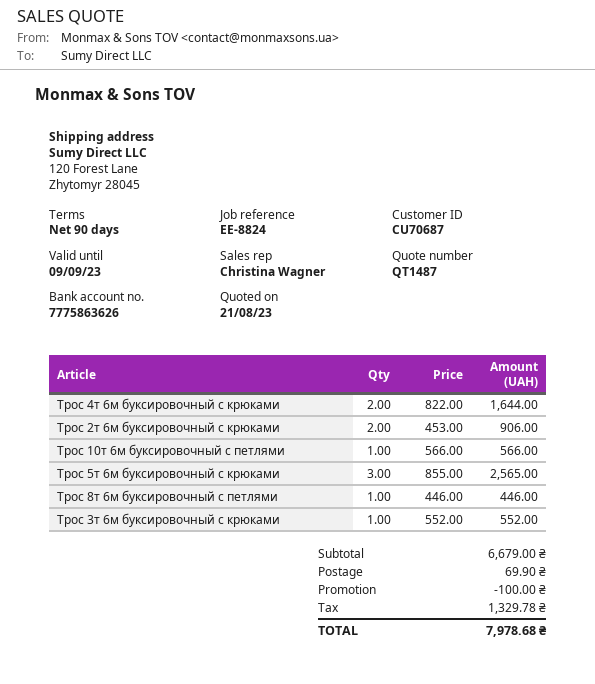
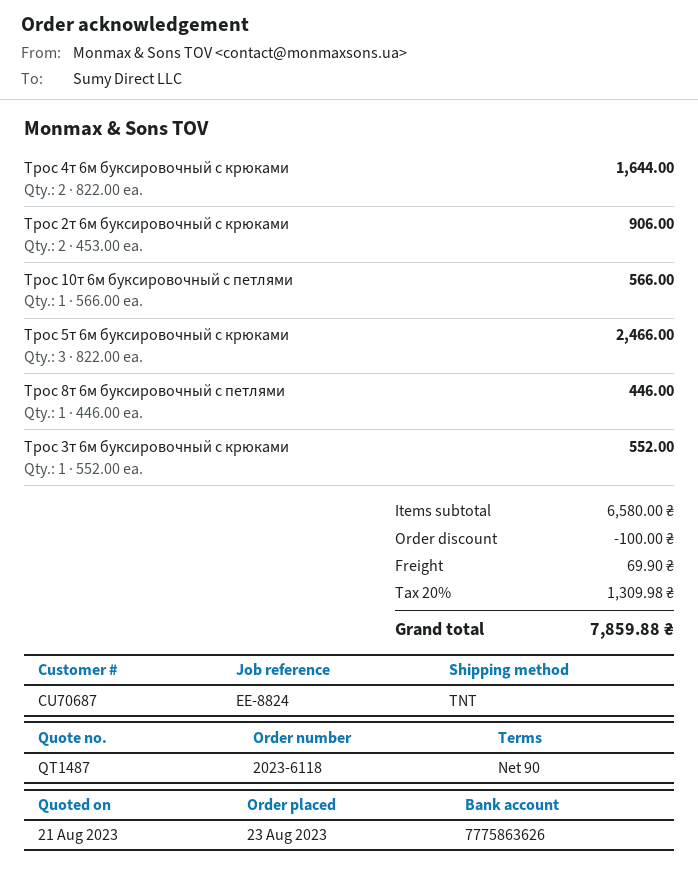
Трос 5т 6м буксировочный с крюками: 3 x 855.00 = 2565.00 -> 3 x 822.00 = 2466.00
subtotal: 6679.00 -> 6580.00
tax: 1329.78 -> 1309.98
total: 7978.68 -> 7859.88

